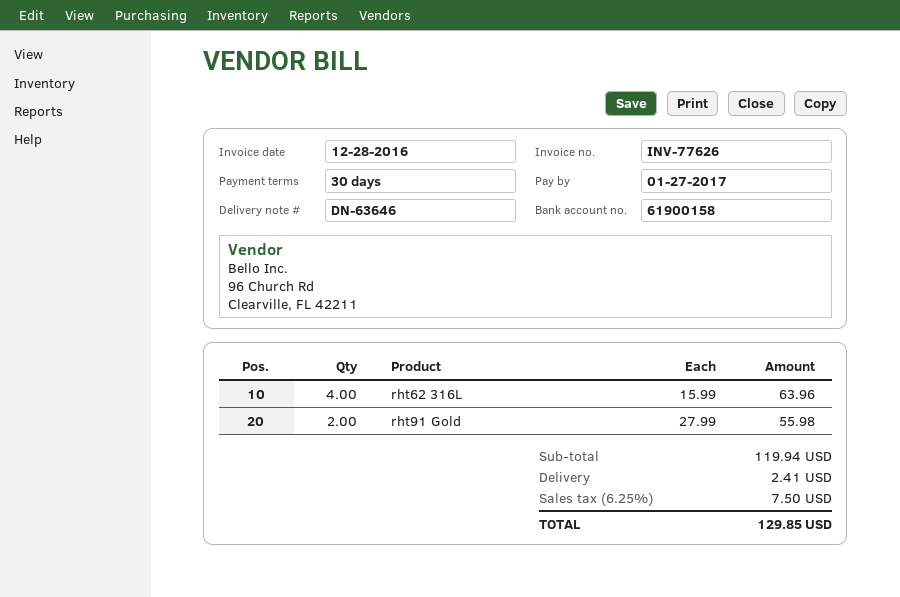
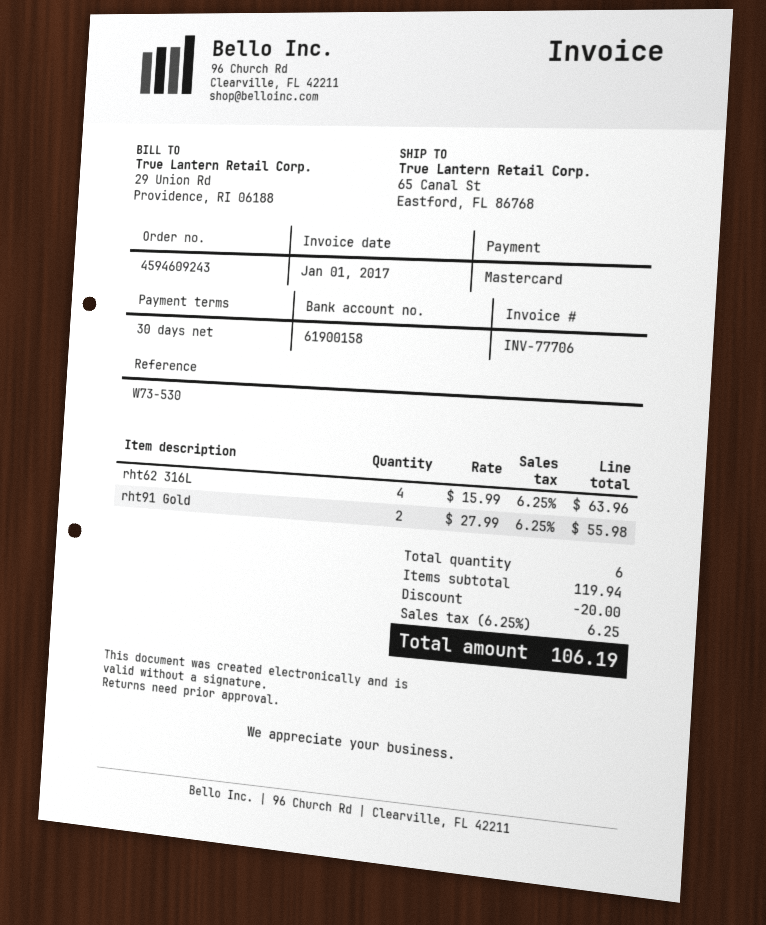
invoice number: INV-77626 -> INV-77706
invoice date: 2016-12-28 -> 2017-01-01
discount: none -> 20.00
shipping: 2.41 -> none
tax: 6.25% = 7.50 -> 6.25% = 6.25
total: 129.85 -> 106.19

